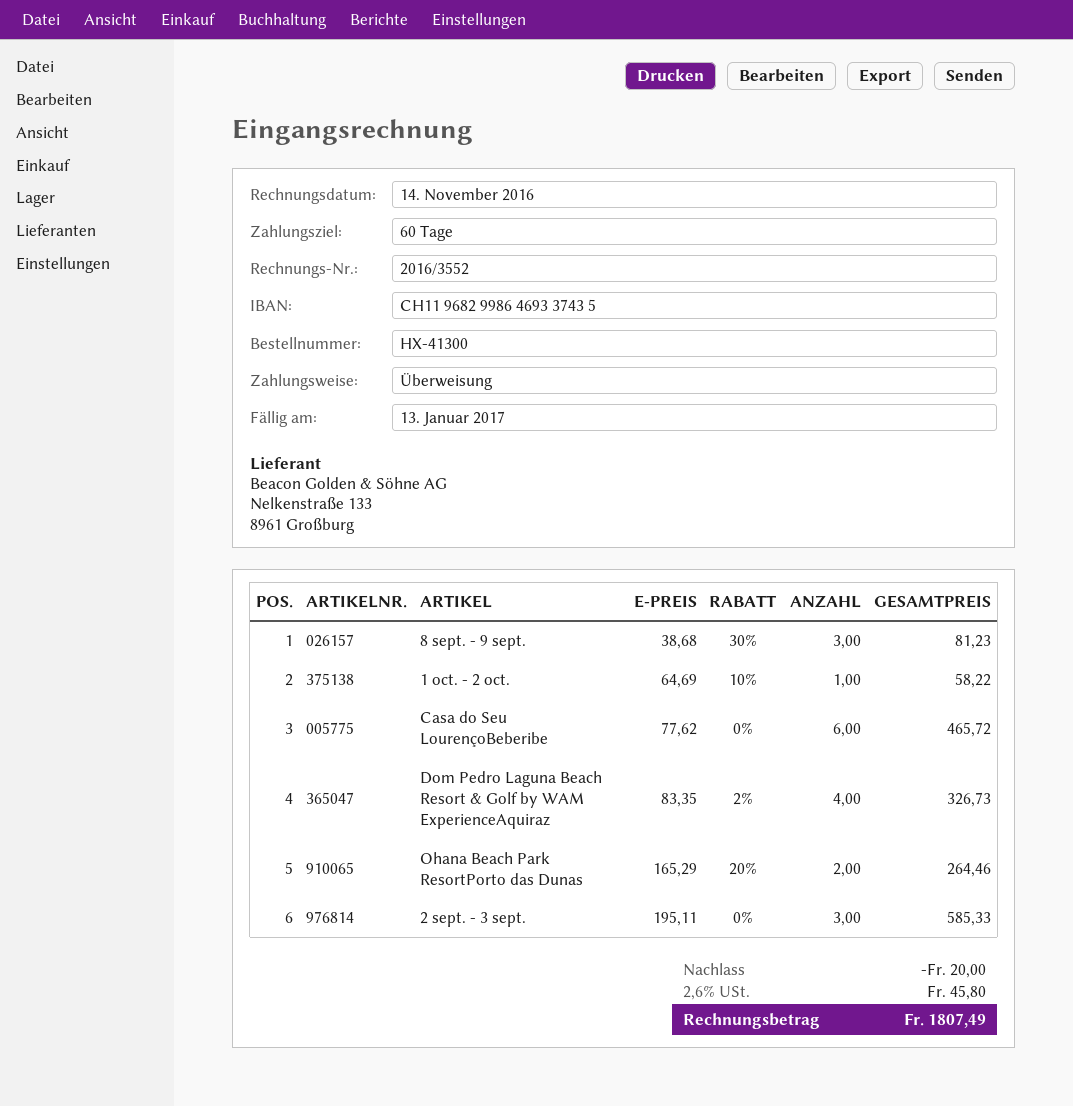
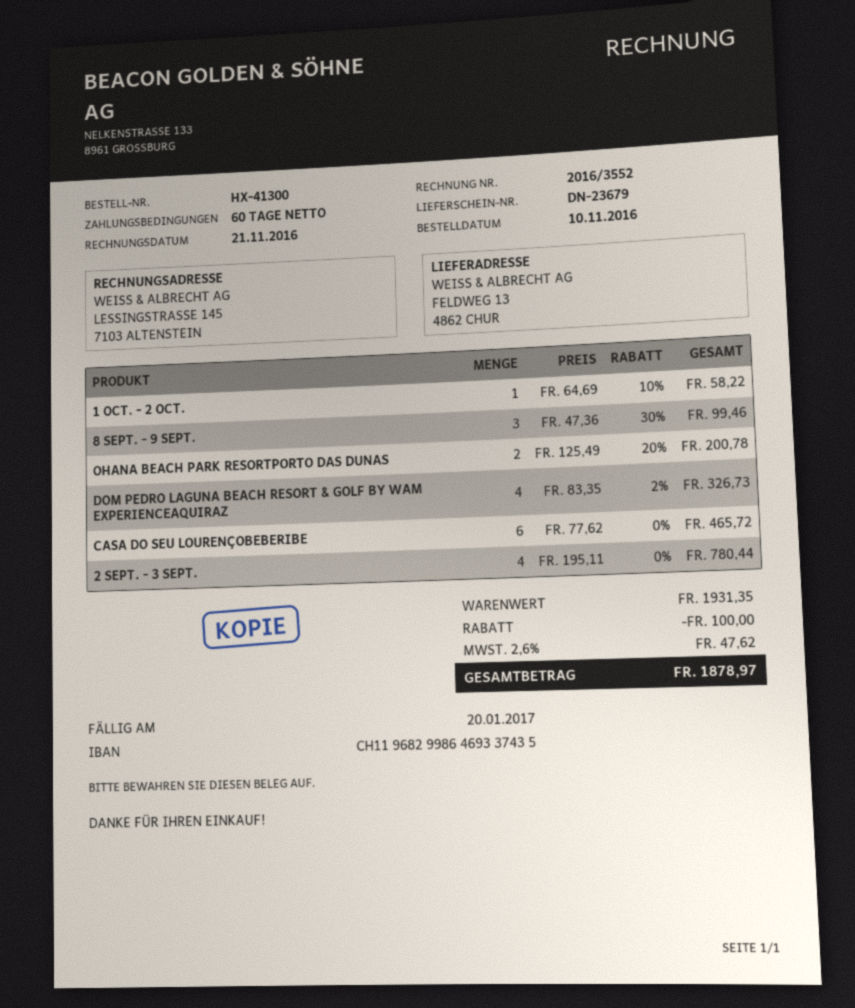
invoice date: 2016-11-14 -> 2016-11-21
due date: 2017-01-13 -> 2017-01-20
8 sept. - 9 sept.: 3 x 38.68 - 30% = 81.23 -> 3 x 47.36 - 30% = 99.46
Ohana Beach Park ResortPorto das Dunas: 2 x 165.29 - 20% = 264.46 -> 2 x 125.49 - 20% = 200.78
2 sept. - 3 sept.: 3 x 195.11 = 585.33 -> 4 x 195.11 = 780.44
discount: 20.00 -> 100.00
tax: 2.6% = 45.80 -> 2.6% = 47.62
total: 1807.49 -> 1878.97

